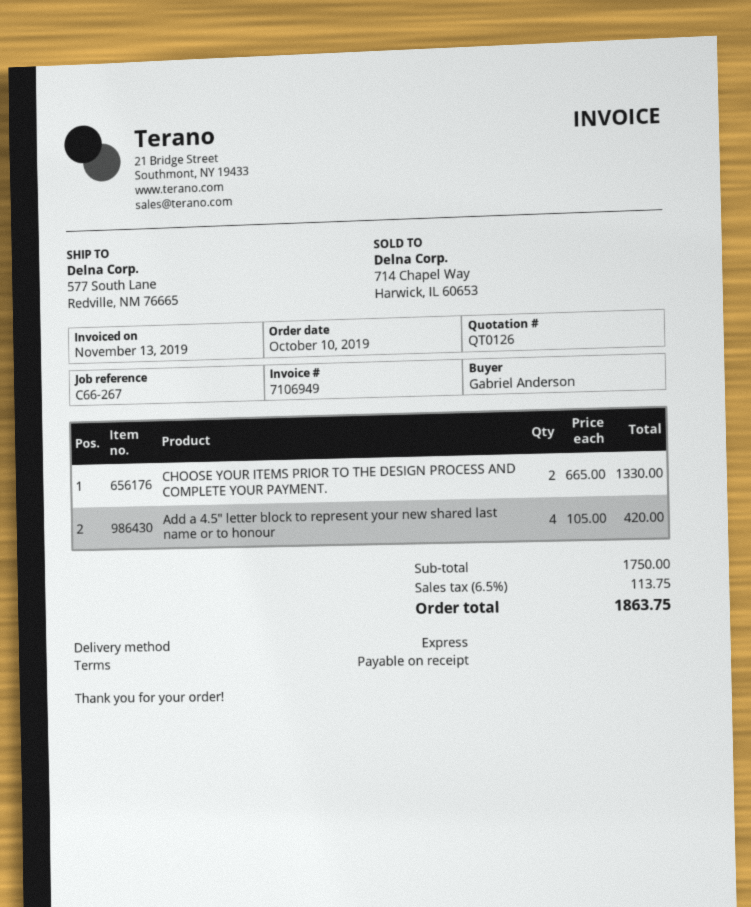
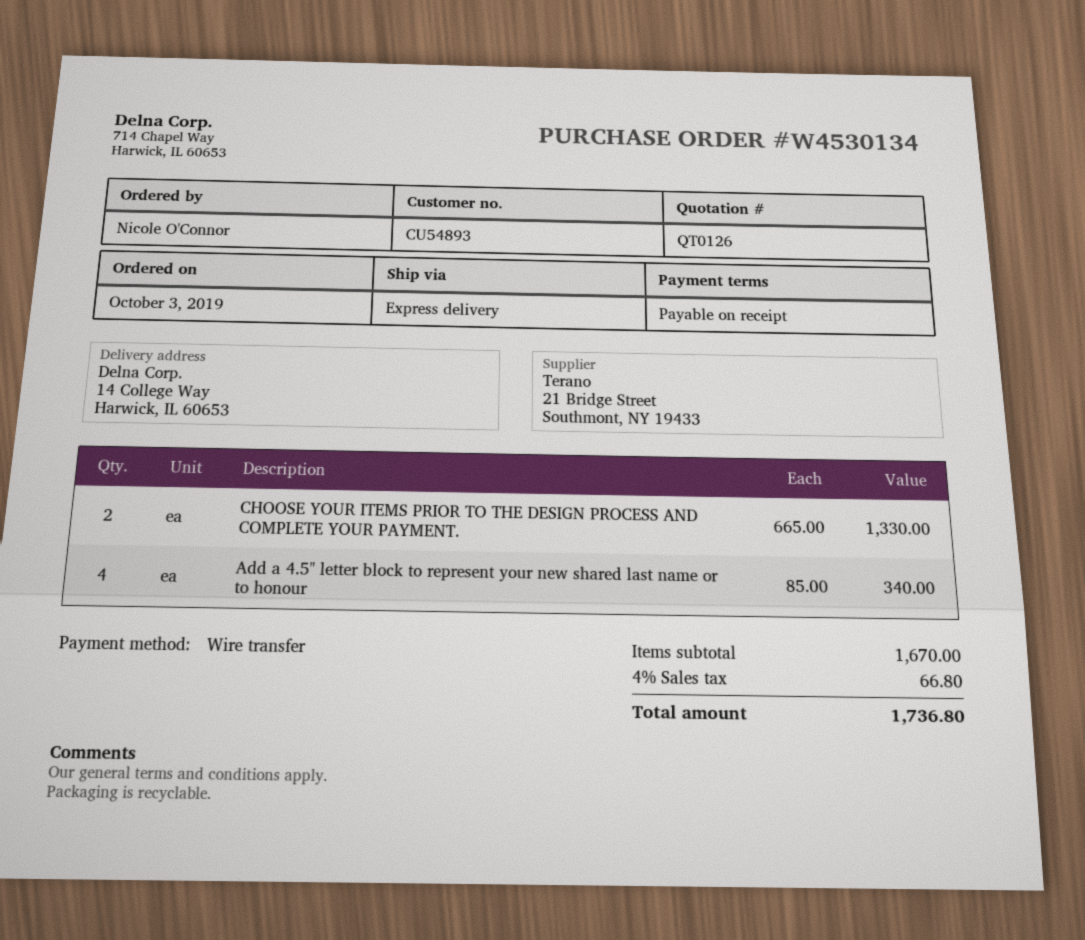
order date: 2019-10-10 -> 2019-10-03
ordered by: Gabriel Anderson -> Nicole O'Connor
ship to: 577 South Lane, Redville, NM 76665 -> 14 College Way, Harwick, IL 60653
Add a 4.5" letter block to represent your new shared last name or to honour: 4 x 105.00 = 420.00 -> 4 x 85.00 = 340.00
subtotal: 1750.00 -> 1670.00
tax: 6.5% = 113.75 -> 4% = 66.80
total: 1863.75 -> 1736.80

